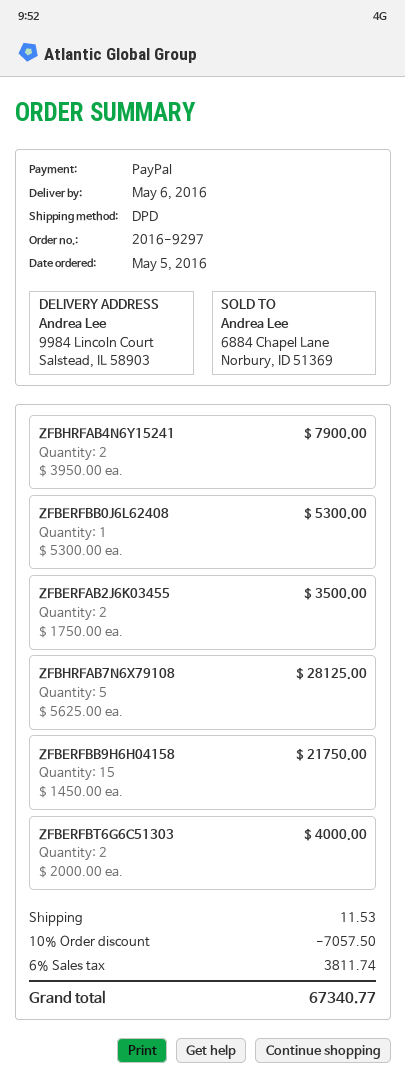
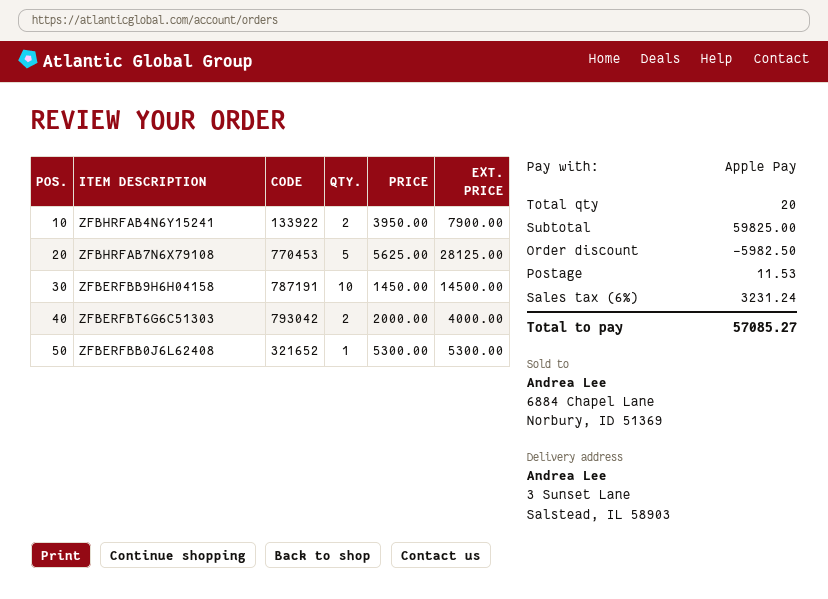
payment method: PayPal -> Apple Pay
ship to: 9984 Lincoln Court, Salstead, IL 58903 -> 3 Sunset Lane, Salstead, IL 58903
ZFBERFAB2J6K03455: 2 x 1750.00 = 3500.00 -> none
ZFBERFBB9H6H04158: 15 x 1450.00 = 21750.00 -> 10 x 1450.00 = 14500.00
discount: 7057.50 -> 5982.50
tax: 6% = 3811.74 -> 6% = 3231.24
total: 67340.77 -> 57085.27

